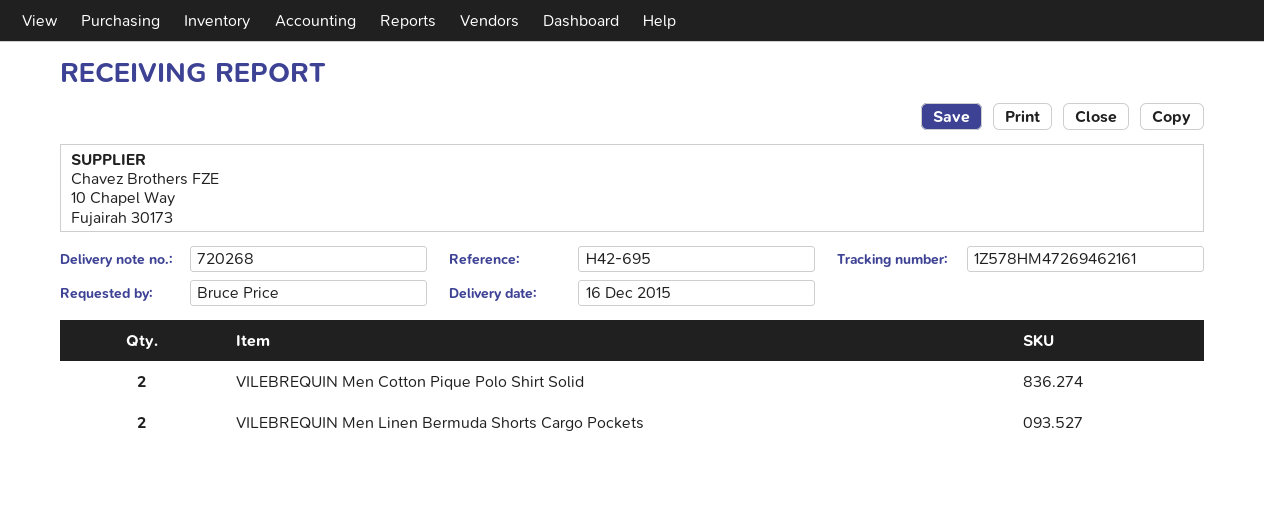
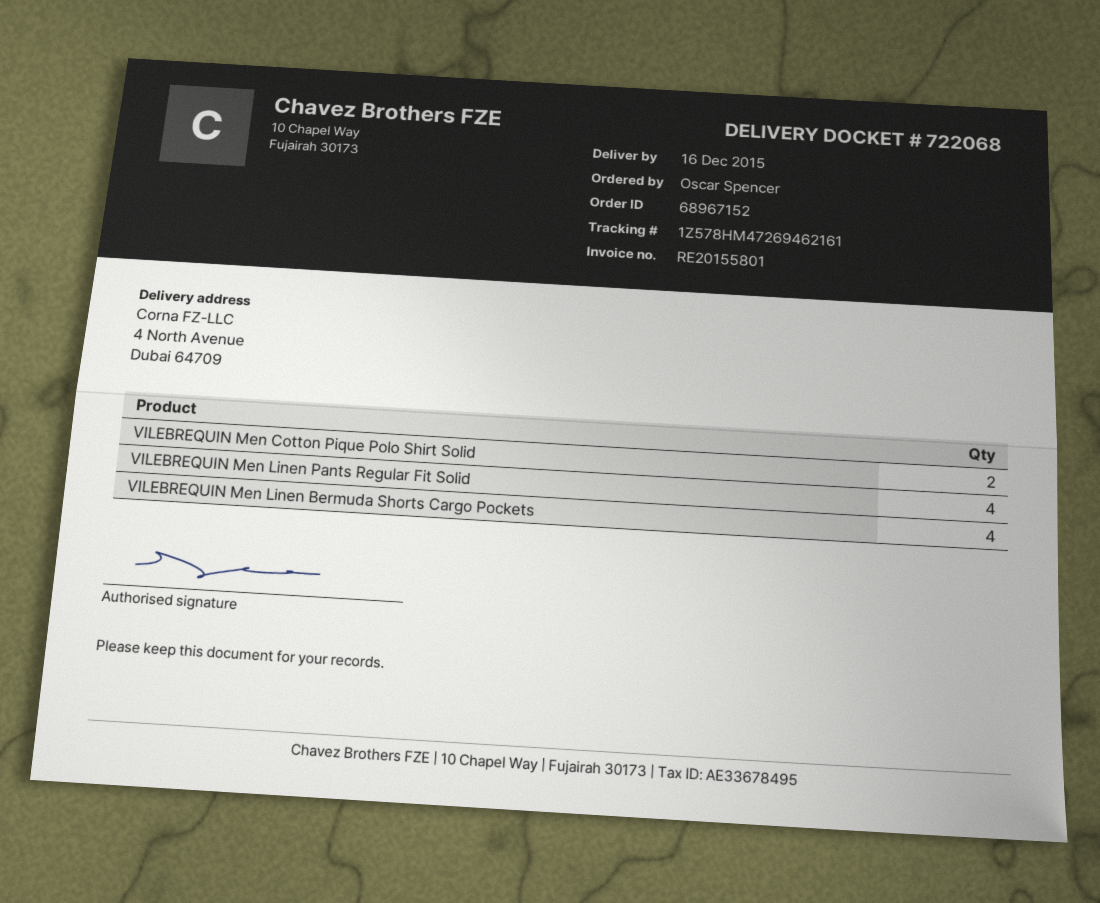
delivery note number: 720268 -> 722068
ordered by: Bruce Price -> Oscar Spencer
VILEBREQUIN Men Linen Bermuda Shorts Cargo Pockets: 2 -> 4
VILEBREQUIN Men Linen Pants Regular Fit Solid: none -> 4

